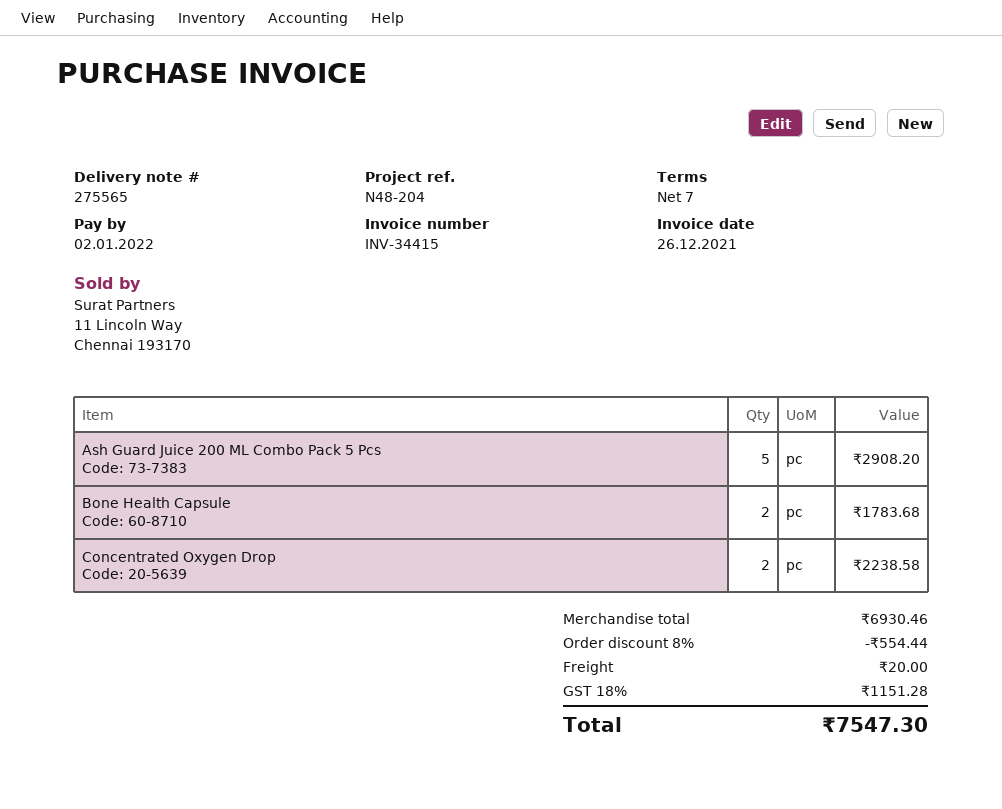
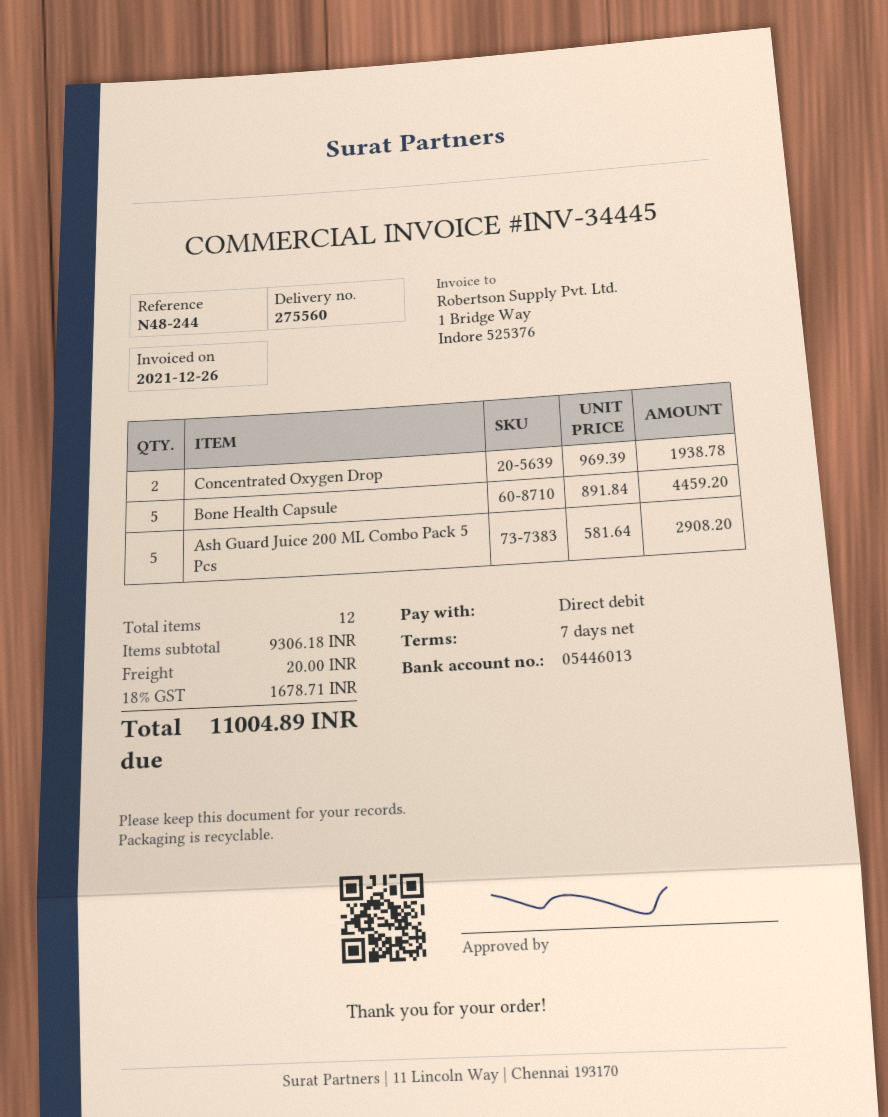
delivery note number: 275565 -> 275560
invoice number: INV-34415 -> INV-34445
reference: N48-204 -> N48-244
Bone Health Capsule: 2 for 1783.68 -> 5 for 4459.20
Concentrated Oxygen Drop: 2 for 2238.58 -> 2 for 1938.78
subtotal: 6930.46 -> 9306.18
discount: 8% = 554.44 -> none
tax: 18% = 1151.28 -> 18% = 1678.71
total: 7547.30 -> 11004.89

